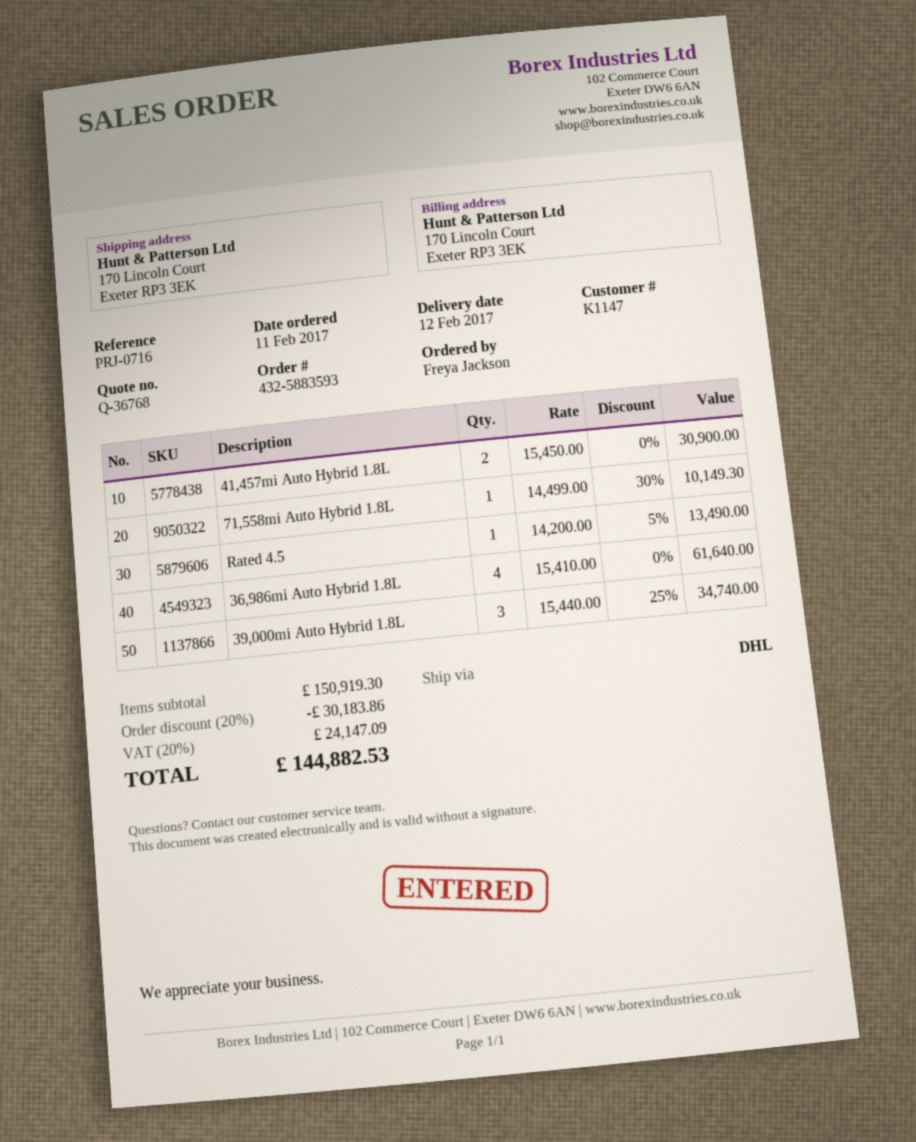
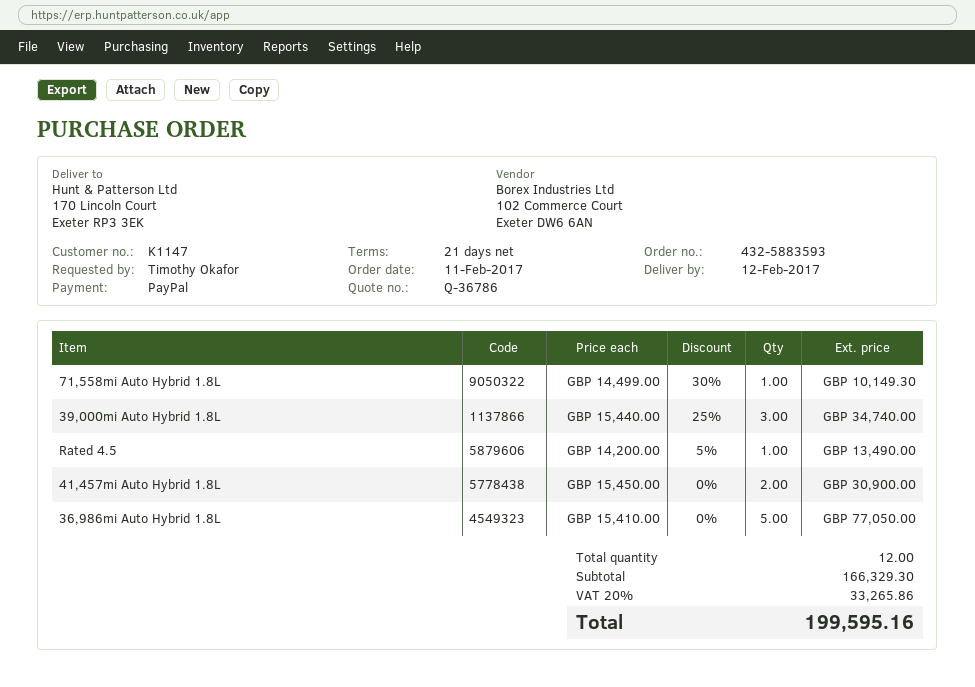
quote number: Q-36768 -> Q-36786
ordered by: Freya Jackson -> Timothy Okafor
36,986mi Auto Hybrid 1.8L: 4 x 15410.00 = 61640.00 -> 5 x 15410.00 = 77050.00
subtotal: 150919.30 -> 166329.30
discount: 20% = 30183.86 -> none
tax: 20% = 24147.09 -> 20% = 33265.86
total: 144882.53 -> 199595.16

